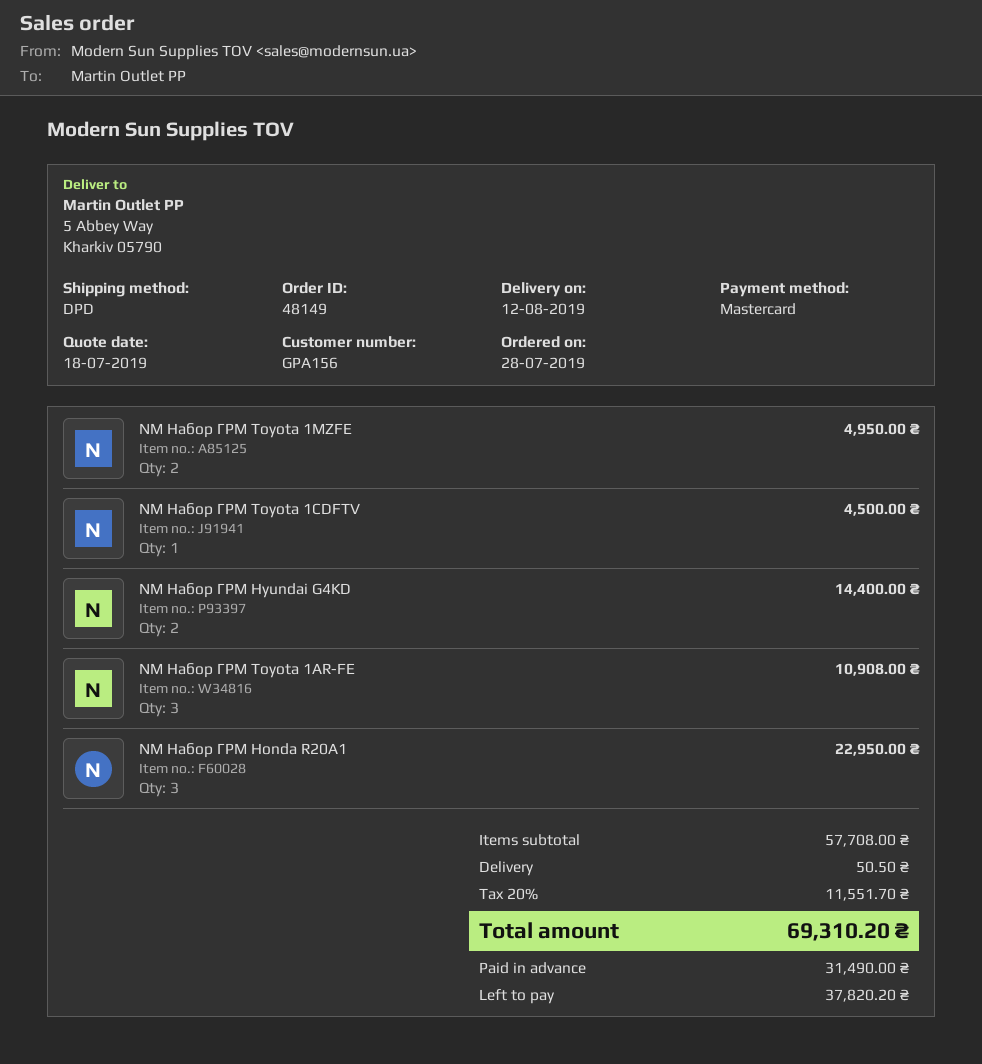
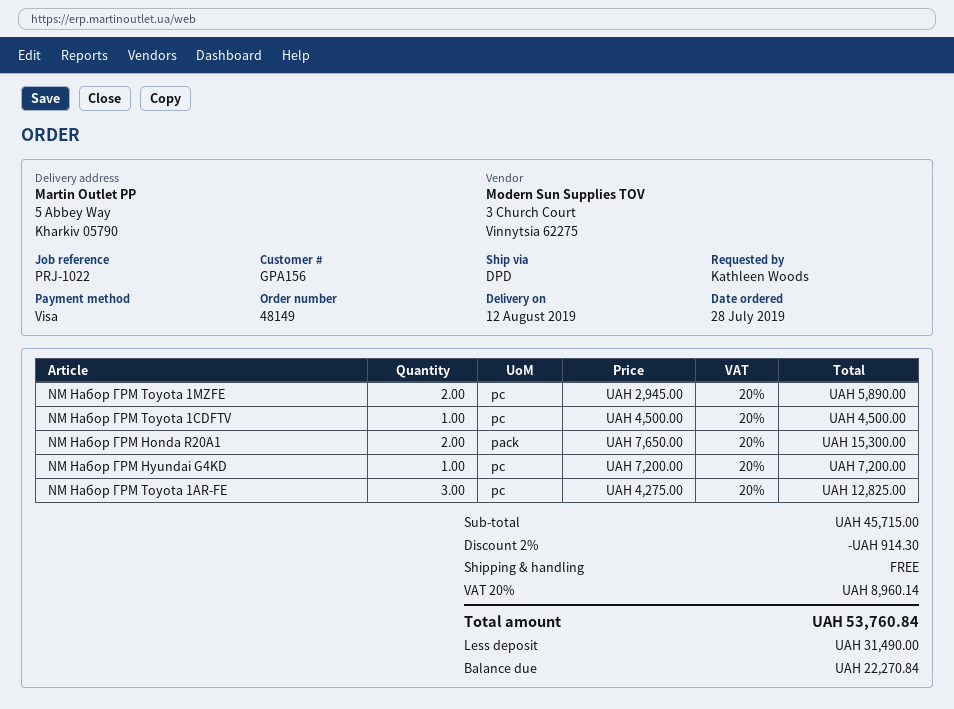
payment method: Mastercard -> Visa
NM Набор ГРМ Toyota 1MZFE: 2 for 4950.00 -> 2 for 5890.00
NM Набор ГРМ Hyundai G4KD: 2 for 14400.00 -> 1 for 7200.00
NM Набор ГРМ Toyota 1AR-FE: 3 for 10908.00 -> 3 for 12825.00
NM Набор ГРМ Honda R20A1: 3 for 22950.00 -> 2 for 15300.00
subtotal: 57708.00 -> 45715.00
discount: none -> 2% = 914.30
shipping: 50.50 -> 0.00
tax: 20% = 11551.70 -> 20% = 8960.14
total: 69310.20 -> 53760.84
balance: 37820.20 -> 22270.84

